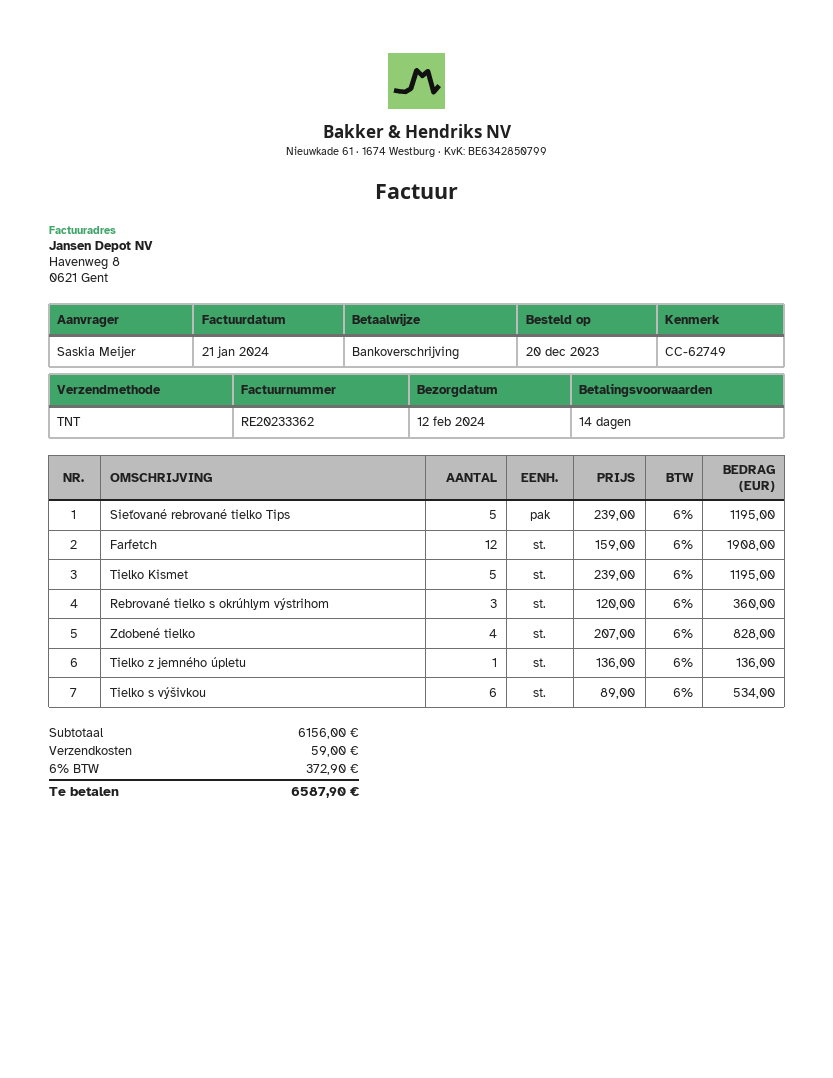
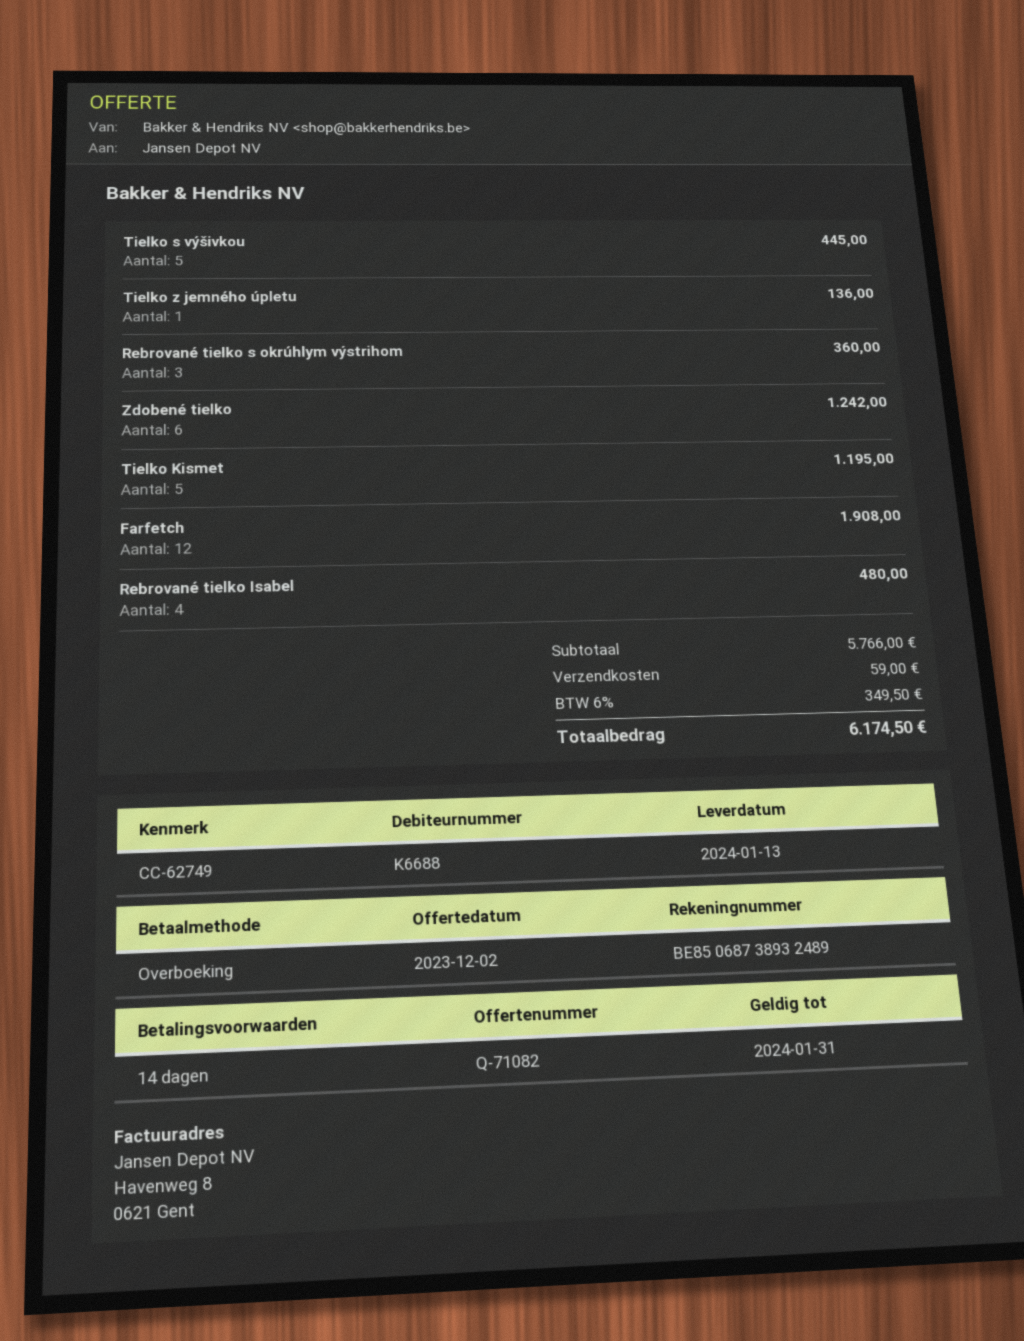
delivery date: 2024-02-12 -> 2024-01-13
Sieťované rebrované tielko Tips: 5 for 1195.00 -> none
Zdobené tielko: 4 for 828.00 -> 6 for 1242.00
Tielko s výšivkou: 6 for 534.00 -> 5 for 445.00
Rebrované tielko Isabel: none -> 4 for 480.00
subtotal: 6156.00 -> 5766.00
tax: 6% = 372.90 -> 6% = 349.50
total: 6587.90 -> 6174.50

